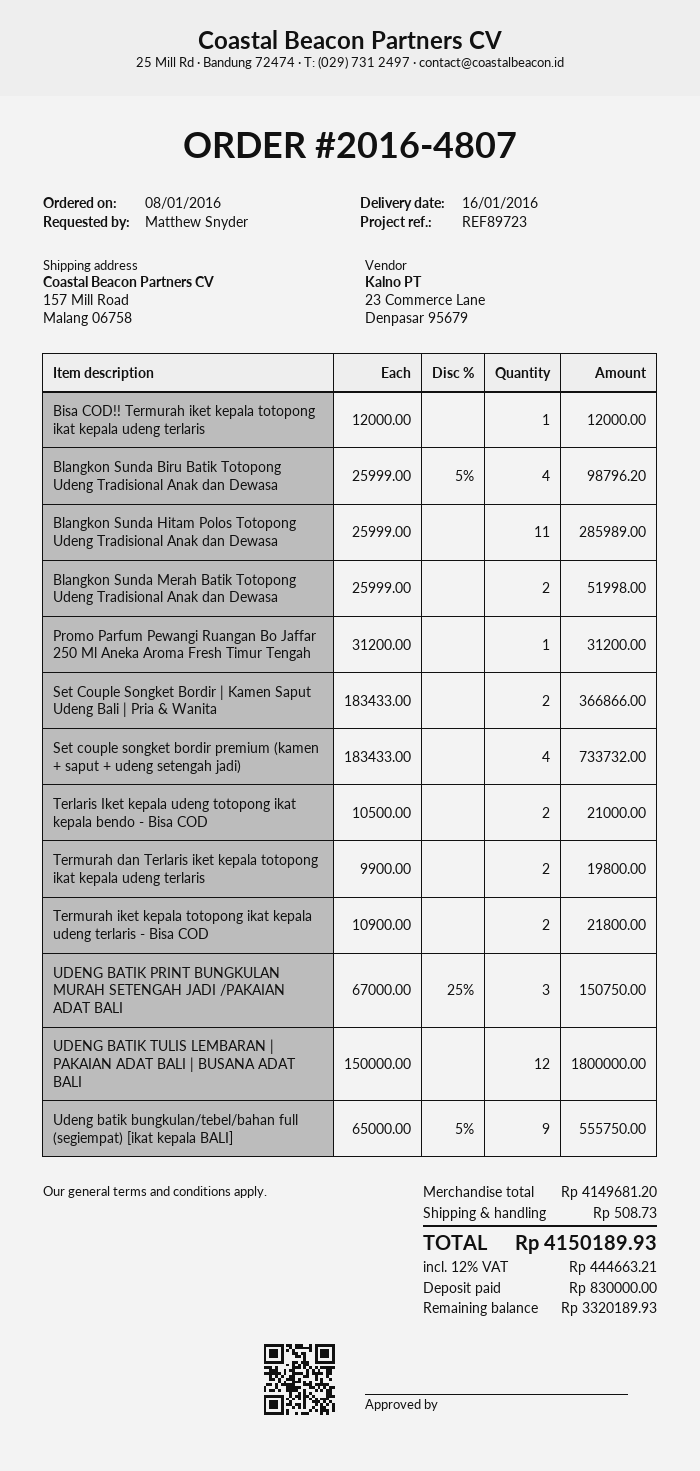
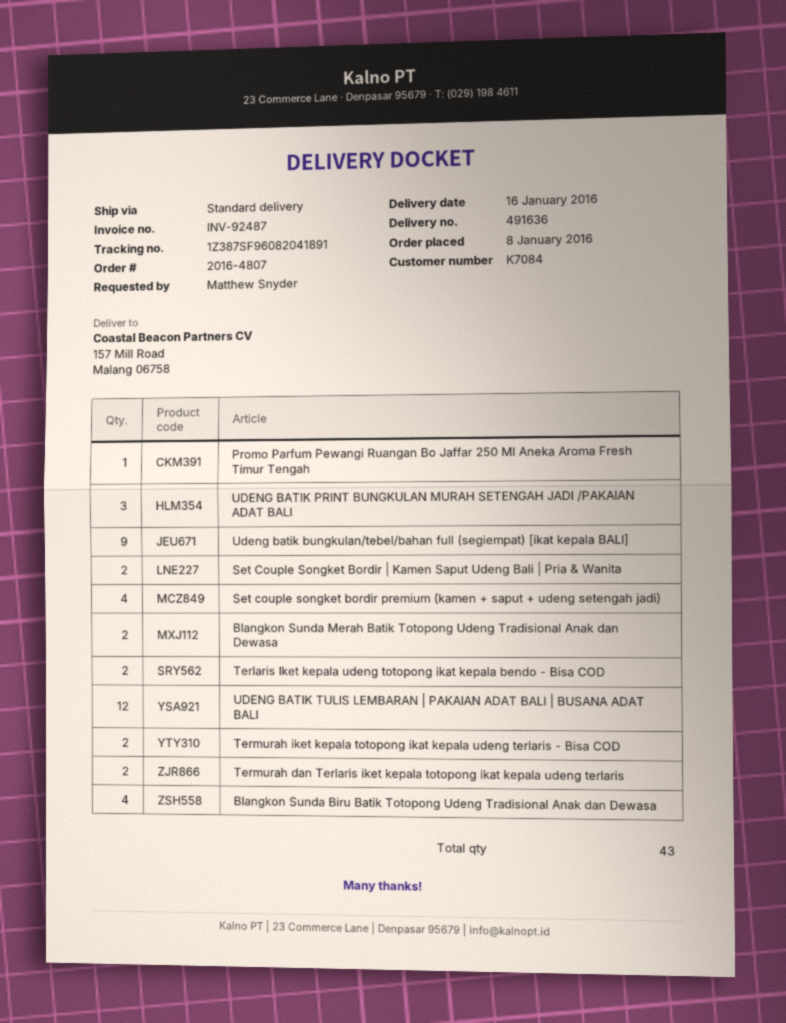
Bisa COD!! Termurah iket kepala totopong ikat kepala udeng terlaris: 1 -> none
Blangkon Sunda Hitam Polos Totopong Udeng Tradisional Anak dan Dewasa: 11 -> none

